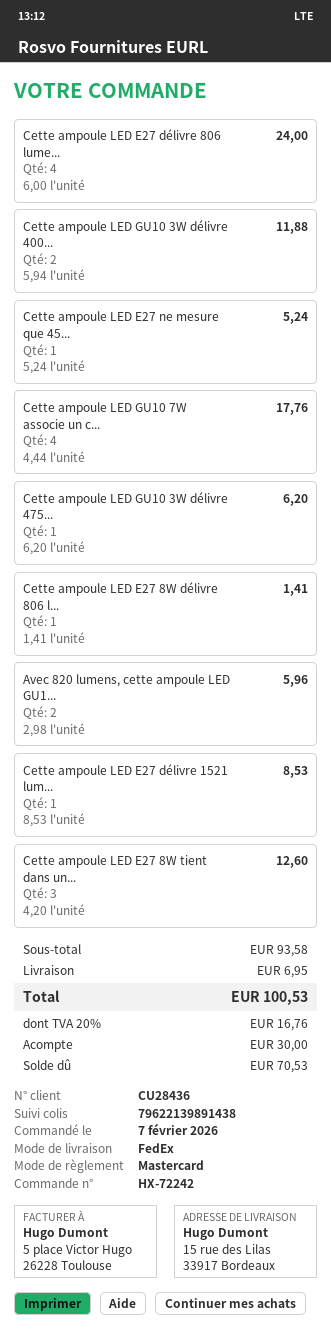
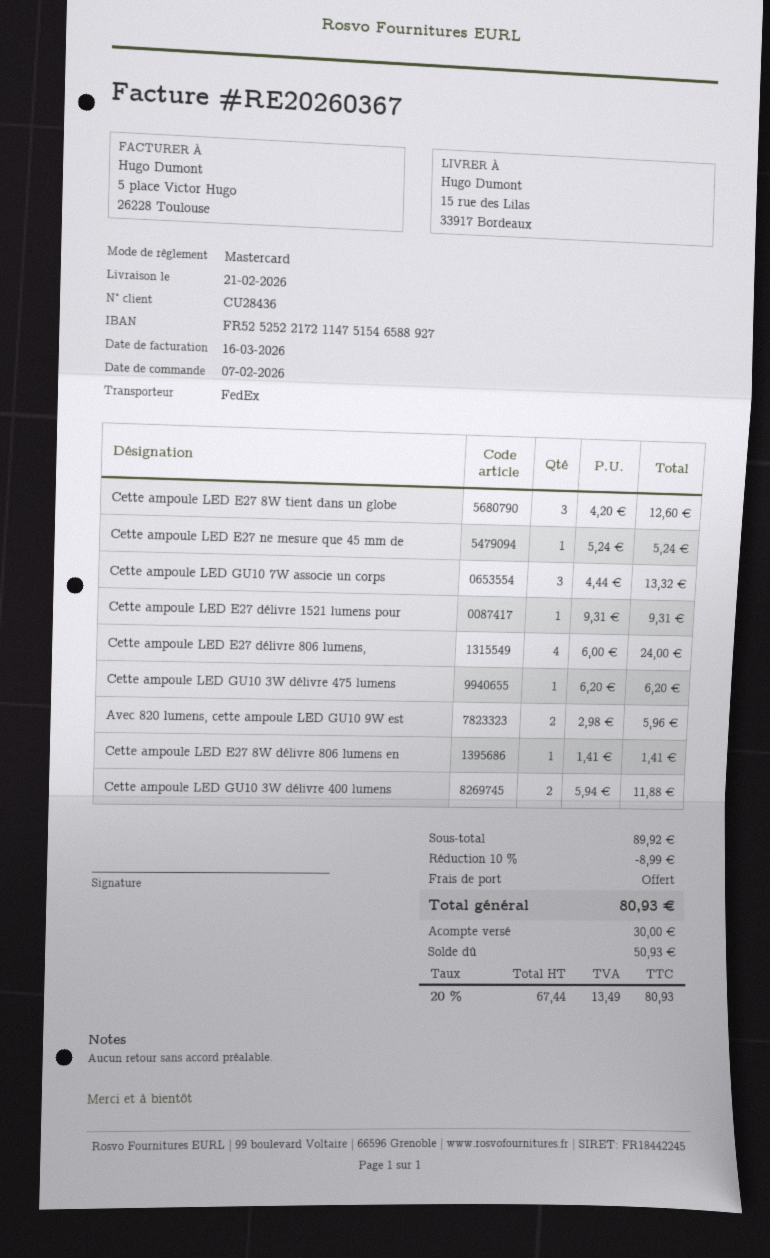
Cette ampoule LED GU10 7W associe un c...: 4 x 4.44 = 17.76 -> 3 x 4.44 = 13.32
Cette ampoule LED E27 délivre 1521 lum...: 1 x 8.53 = 8.53 -> 1 x 9.31 = 9.31
subtotal: 93.58 -> 89.92
discount: none -> 10% = 8.99
shipping: 6.95 -> 0.00
tax: 20% = 16.76 -> 20% = 13.49
total: 100.53 -> 80.93
balance: 70.53 -> 50.93

